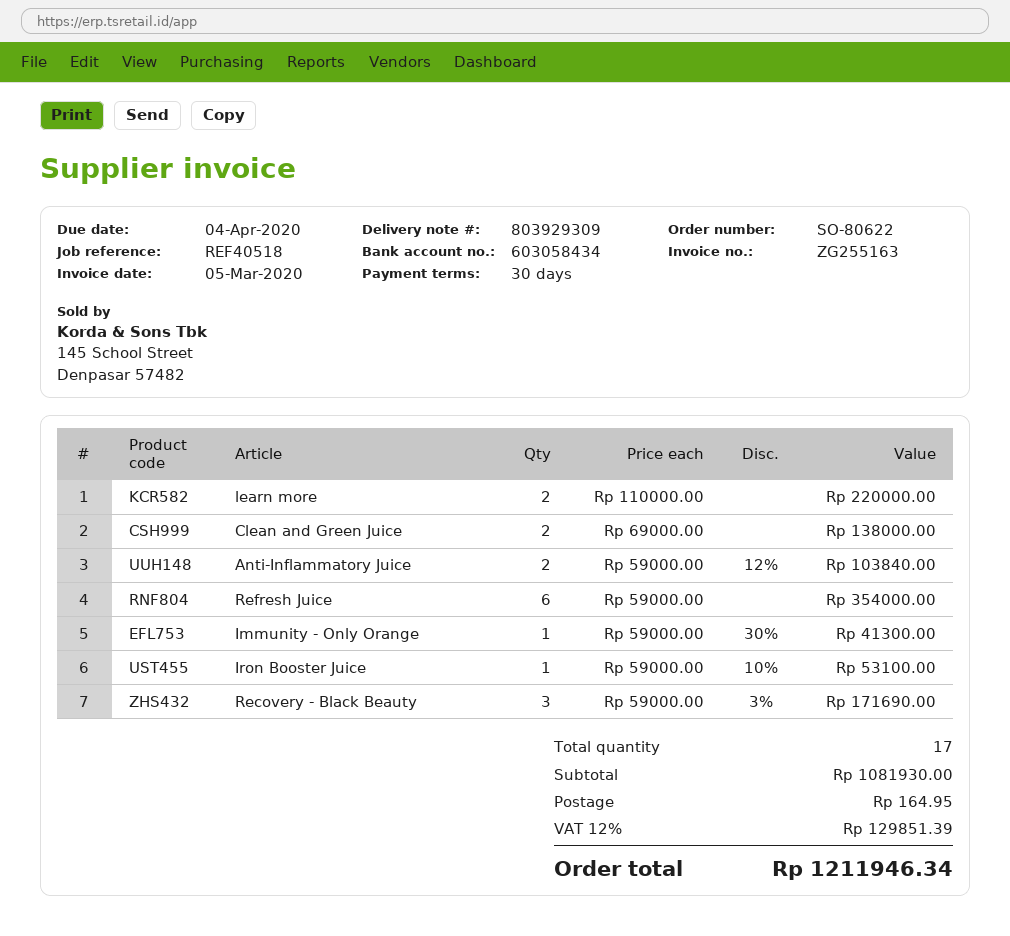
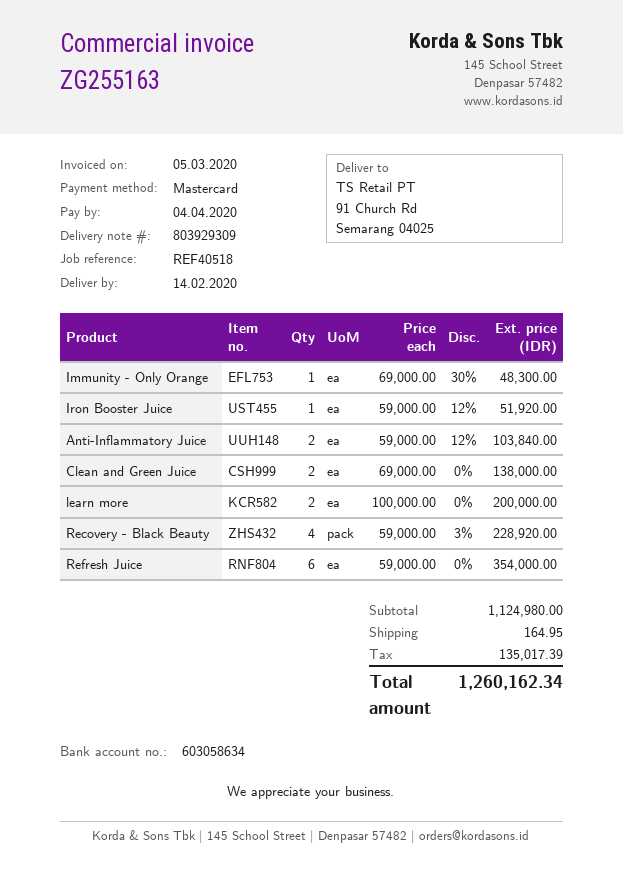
bank account: 603058434 -> 603058634
learn more: 2 x 110000.00 = 220000.00 -> 2 x 100000.00 = 200000.00
Immunity - Only Orange: 1 x 59000.00 - 30% = 41300.00 -> 1 x 69000.00 - 30% = 48300.00
Iron Booster Juice: 1 x 59000.00 - 10% = 53100.00 -> 1 x 59000.00 - 12% = 51920.00
Recovery - Black Beauty: 3 x 59000.00 - 3% = 171690.00 -> 4 x 59000.00 - 3% = 228920.00
subtotal: 1081930.00 -> 1124980.00
tax: 129851.39 -> 135017.39
total: 1211946.34 -> 1260162.34

